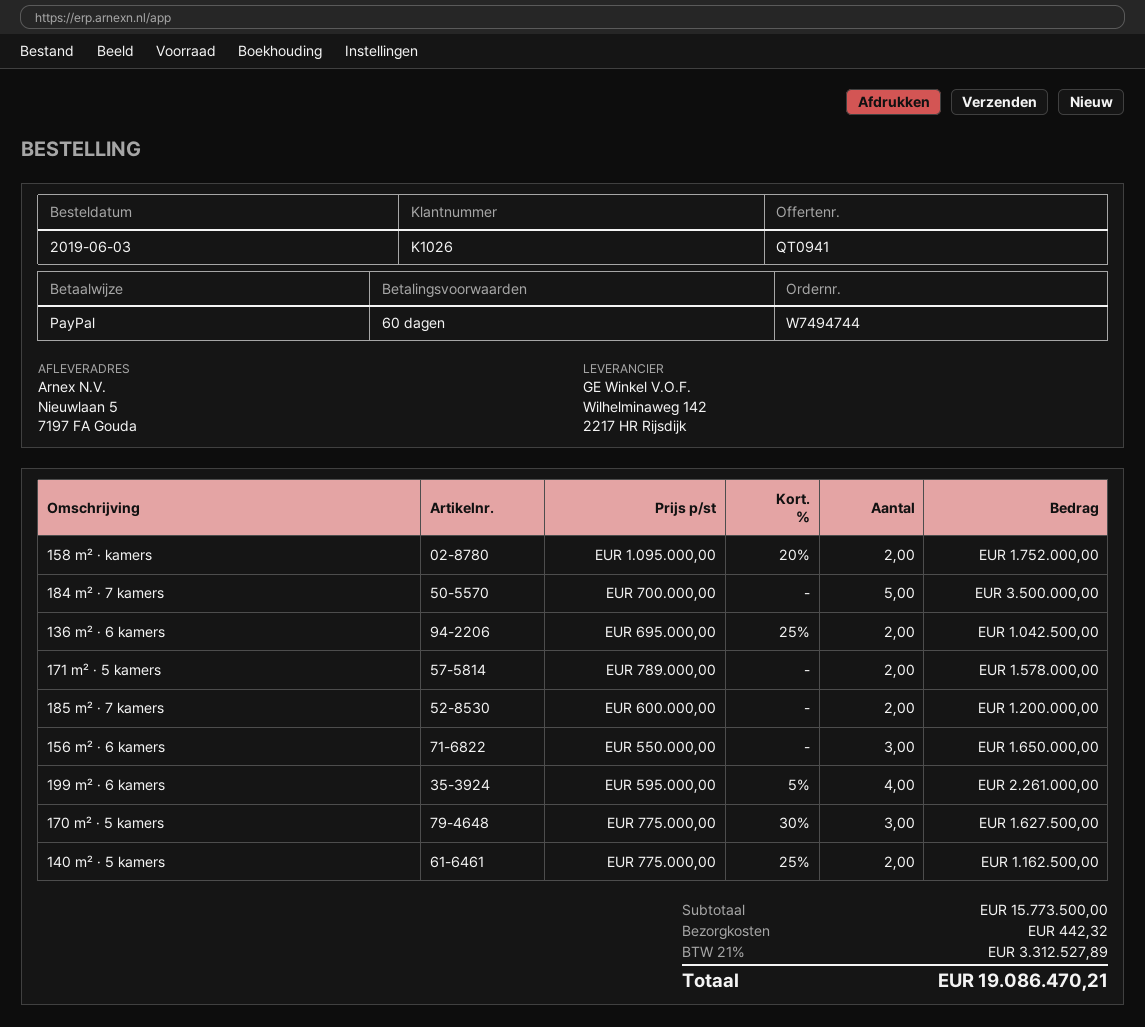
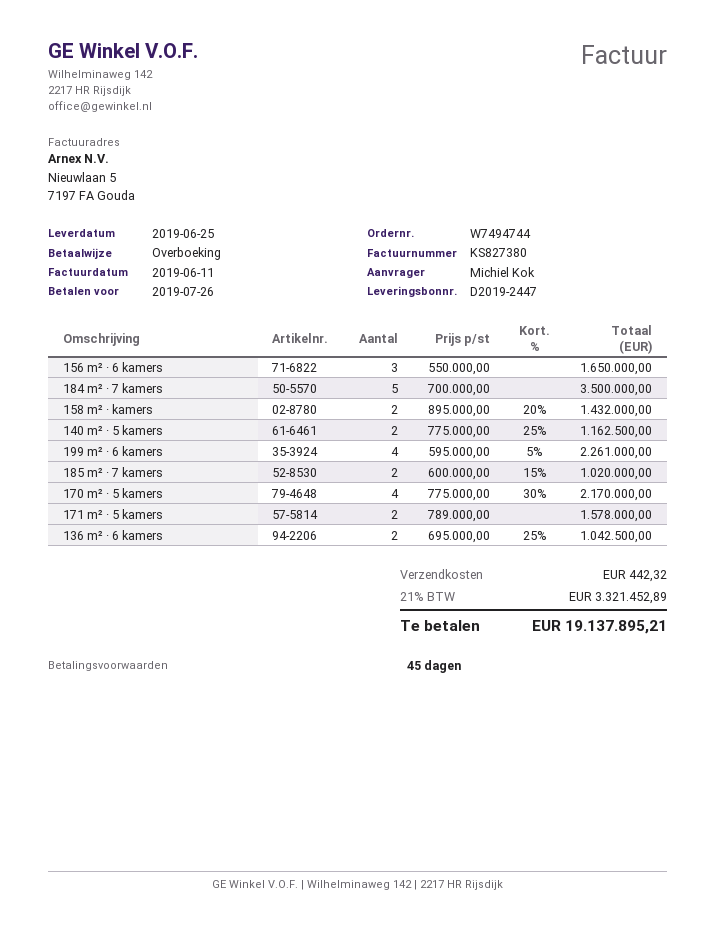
payment terms: 60 days -> 45 days
payment method: PayPal -> bank transfer
158 m² · kamers: 2 x 1095000.00 - 20% = 1752000.00 -> 2 x 895000.00 - 20% = 1432000.00
185 m² · 7 kamers: 2 x 600000.00 = 1200000.00 -> 2 x 600000.00 - 15% = 1020000.00
170 m² · 5 kamers: 3 x 775000.00 - 30% = 1627500.00 -> 4 x 775000.00 - 30% = 2170000.00
tax: 21% = 3312527.89 -> 21% = 3321452.89
total: 19086470.21 -> 19137895.21

